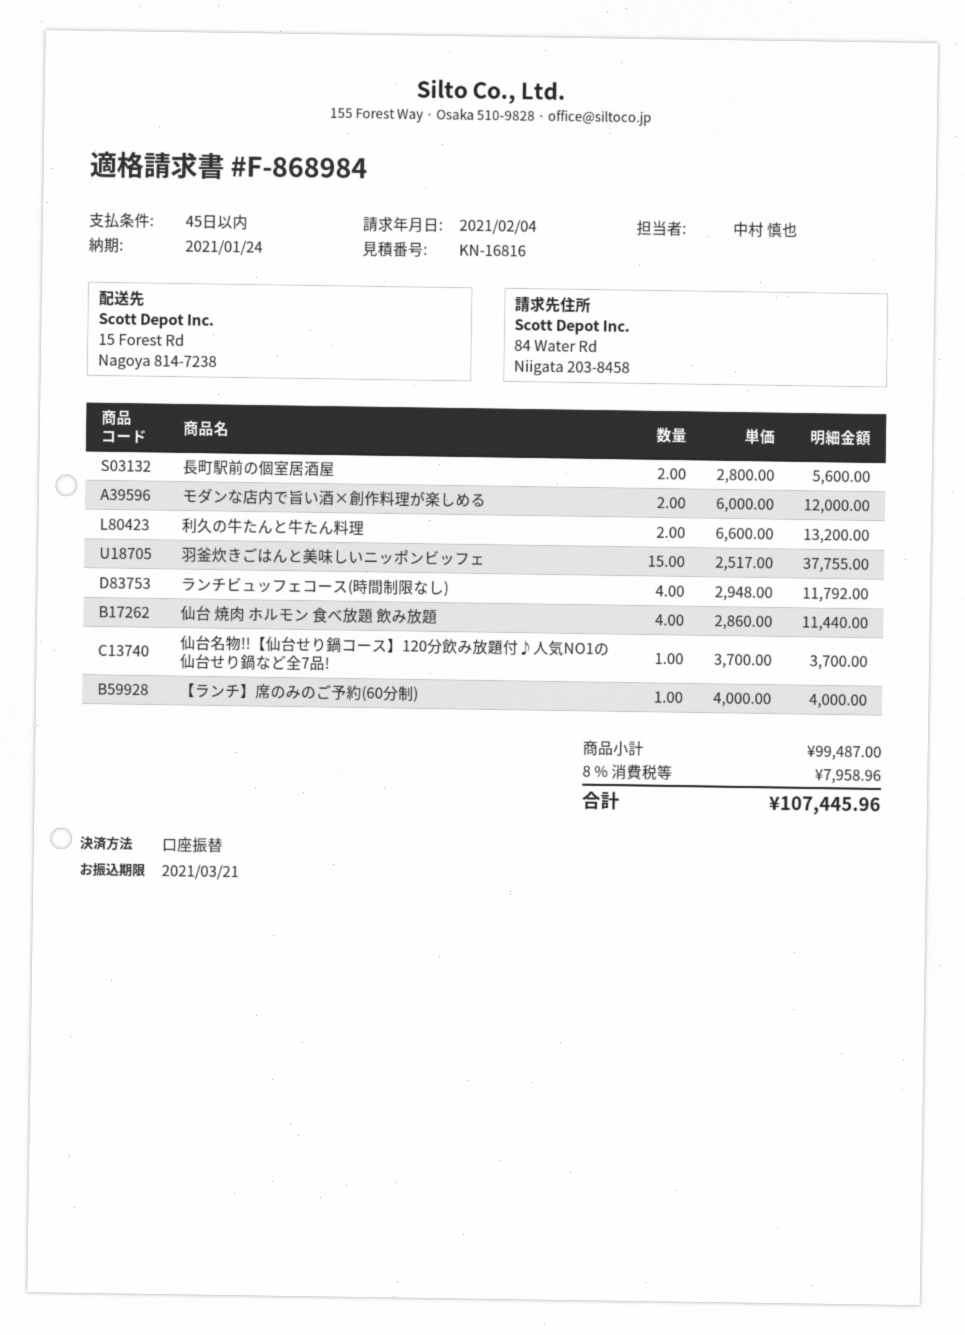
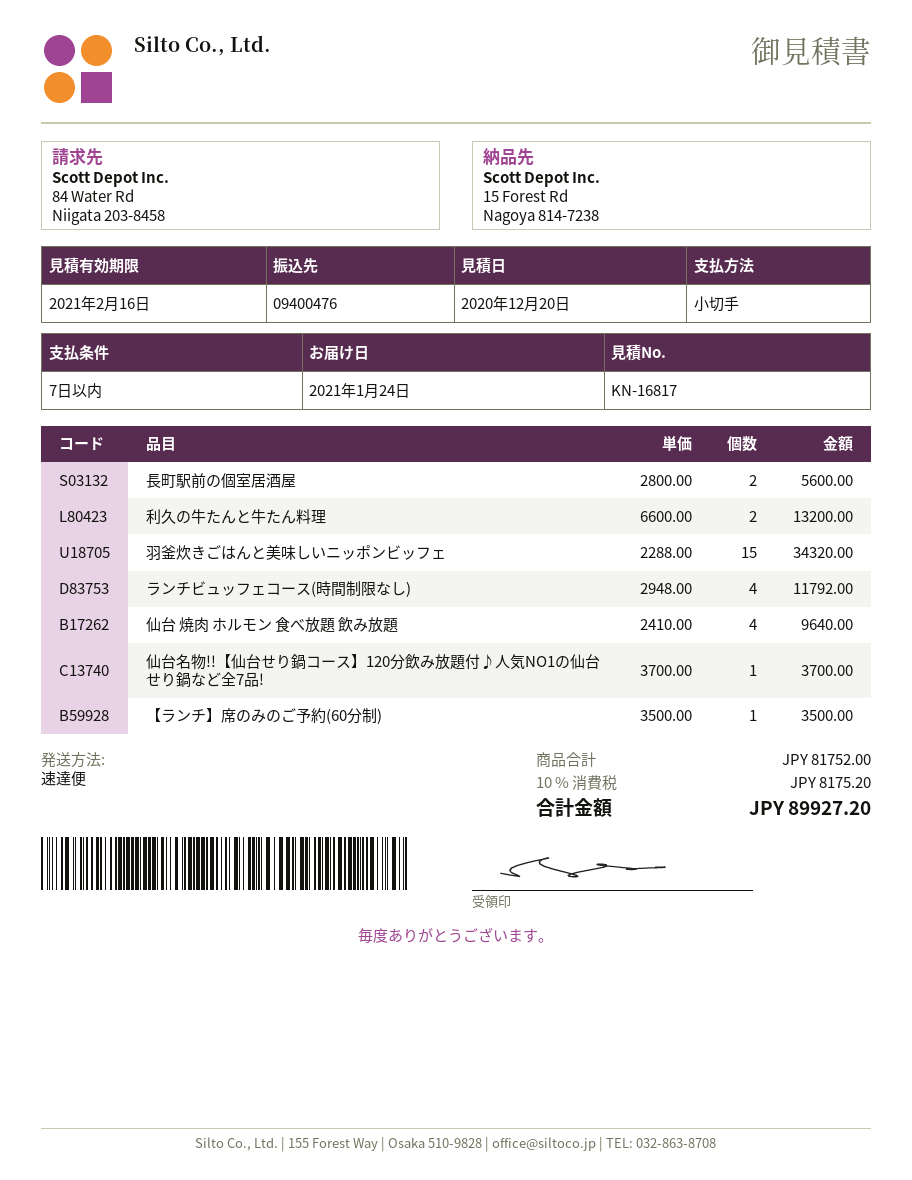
quote number: KN-16816 -> KN-16817
payment terms: 45 days -> 7 days
payment method: direct debit -> cheque
モダンな店内で旨い酒×創作料理が楽しめる: 2 x 6000.00 = 12000.00 -> none
羽釜炊きごはんと美味しいニッポンビッフェ: 15 x 2517.00 = 37755.00 -> 15 x 2288.00 = 34320.00
仙台 焼肉 ホルモン 食べ放題 飲み放題: 4 x 2860.00 = 11440.00 -> 4 x 2410.00 = 9640.00
【ランチ】席のみのご予約(60分制): 1 x 4000.00 = 4000.00 -> 1 x 3500.00 = 3500.00
subtotal: 99487.00 -> 81752.00
tax: 8% = 7958.96 -> 10% = 8175.20
total: 107445.96 -> 89927.20

